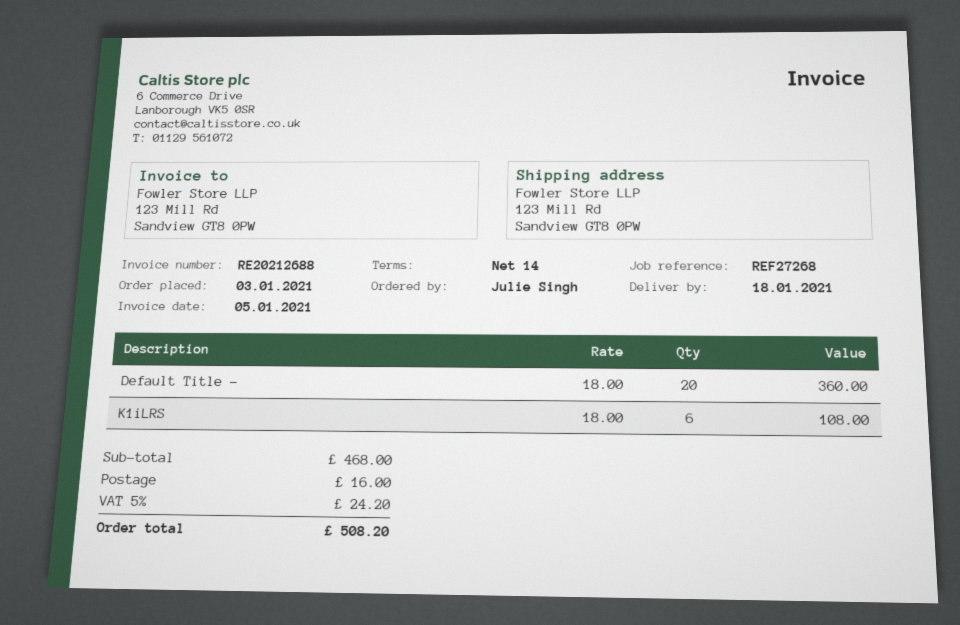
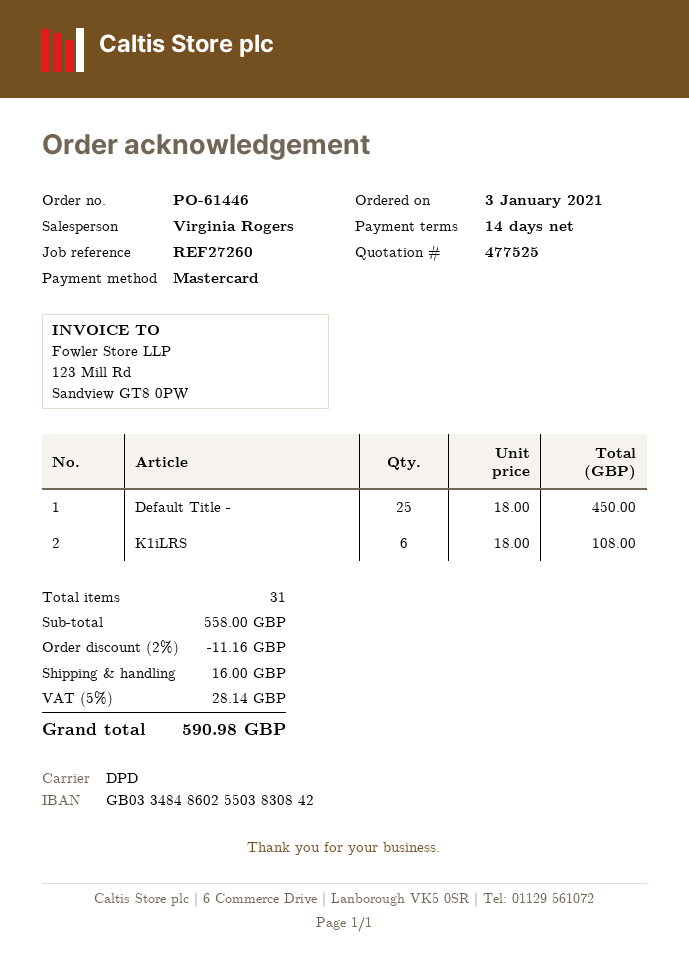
reference: REF27268 -> REF27260
Default Title -: 20 x 18.00 = 360.00 -> 25 x 18.00 = 450.00
subtotal: 468.00 -> 558.00
discount: none -> 2% = 11.16
tax: 5% = 24.20 -> 5% = 28.14
total: 508.20 -> 590.98

